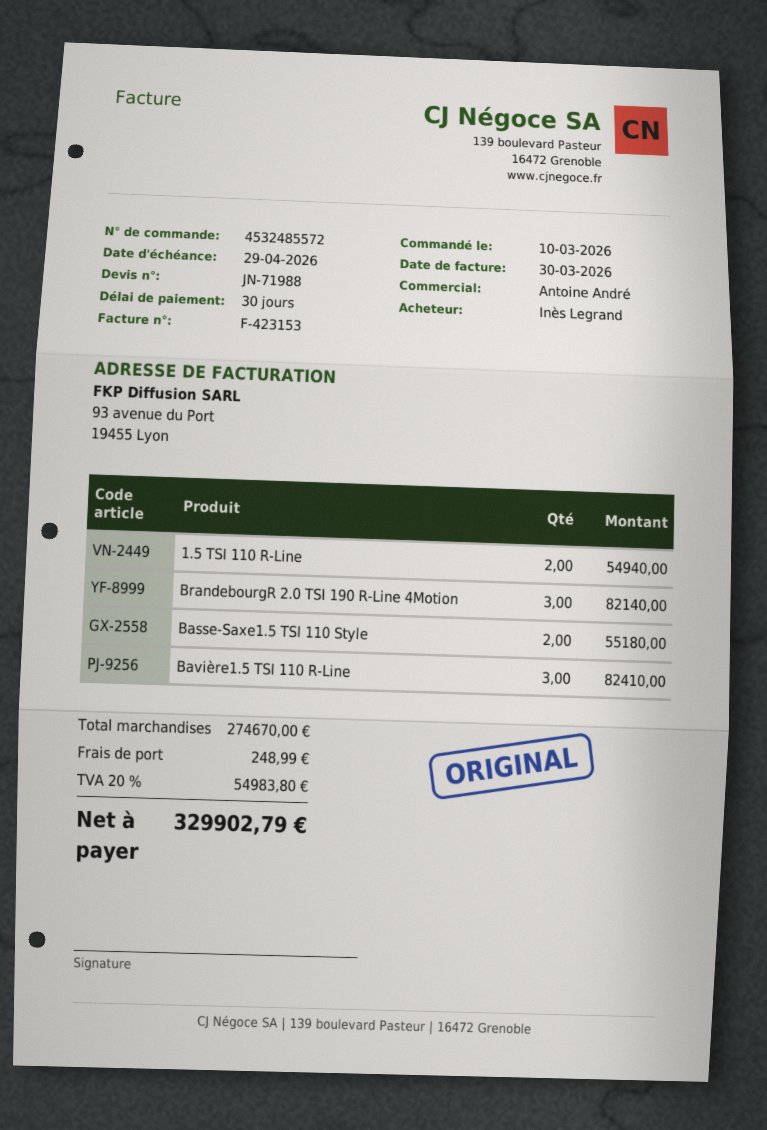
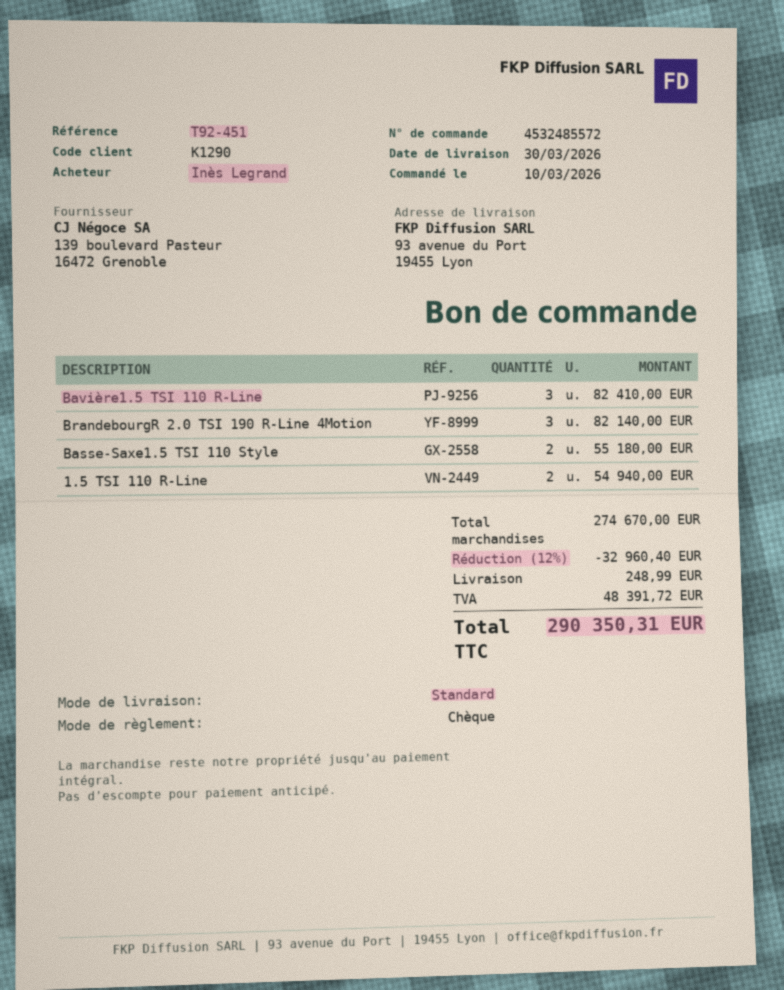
discount: none -> 12% = 32960.40
tax: 54983.80 -> 48391.72
total: 329902.79 -> 290350.31

